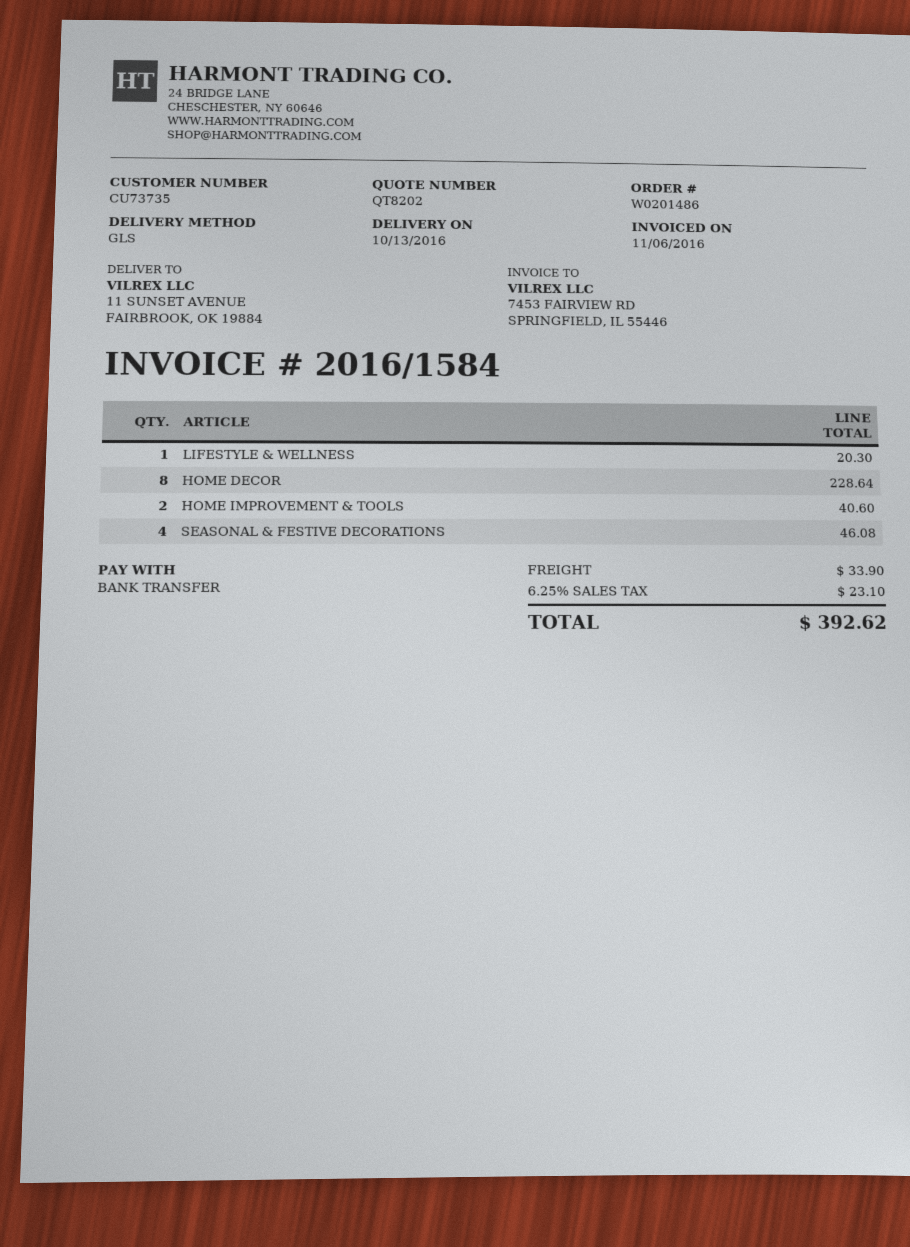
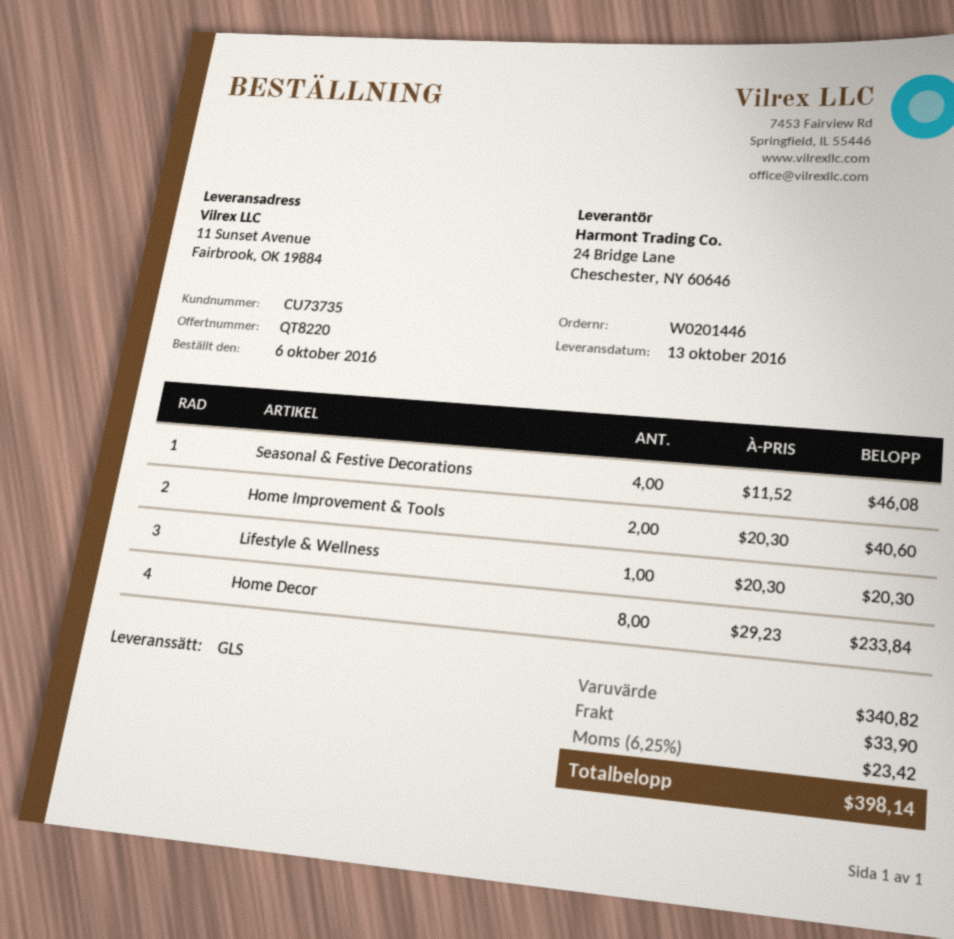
quote number: QT8202 -> QT8220
order number: W0201486 -> W0201446
HOME DECOR: 8 for 228.64 -> 8 for 233.84
tax: 6.25% = 23.10 -> 6.25% = 23.42
total: 392.62 -> 398.14

